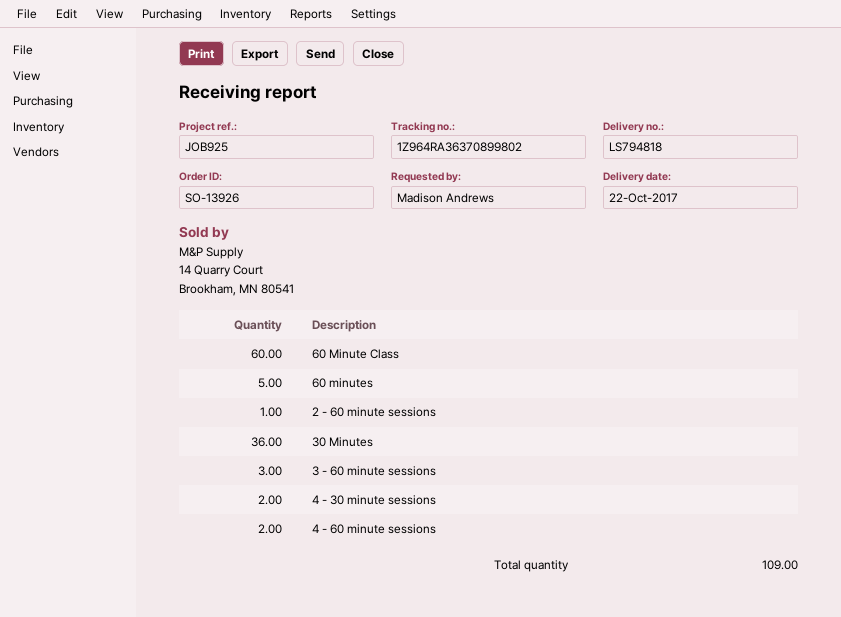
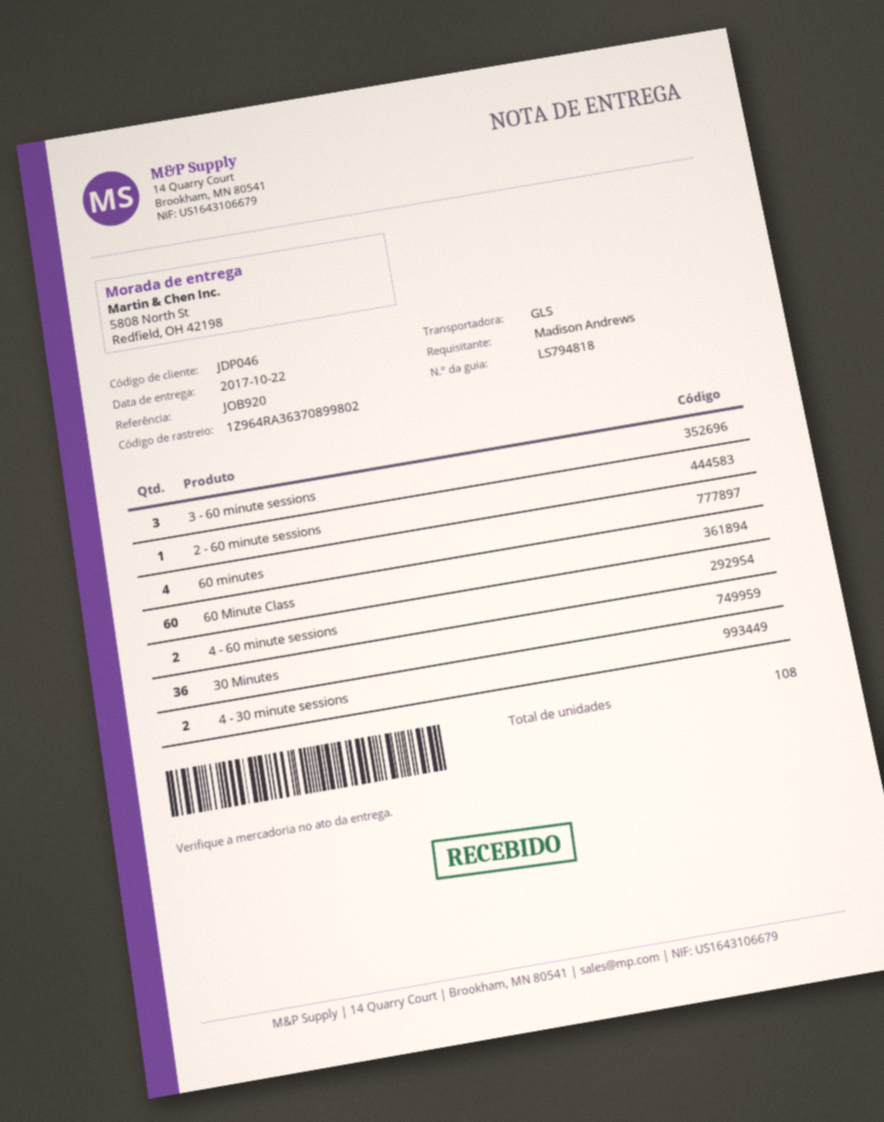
reference: JOB925 -> JOB920
60 minutes: 5 -> 4
total quantity: 109 -> 108

